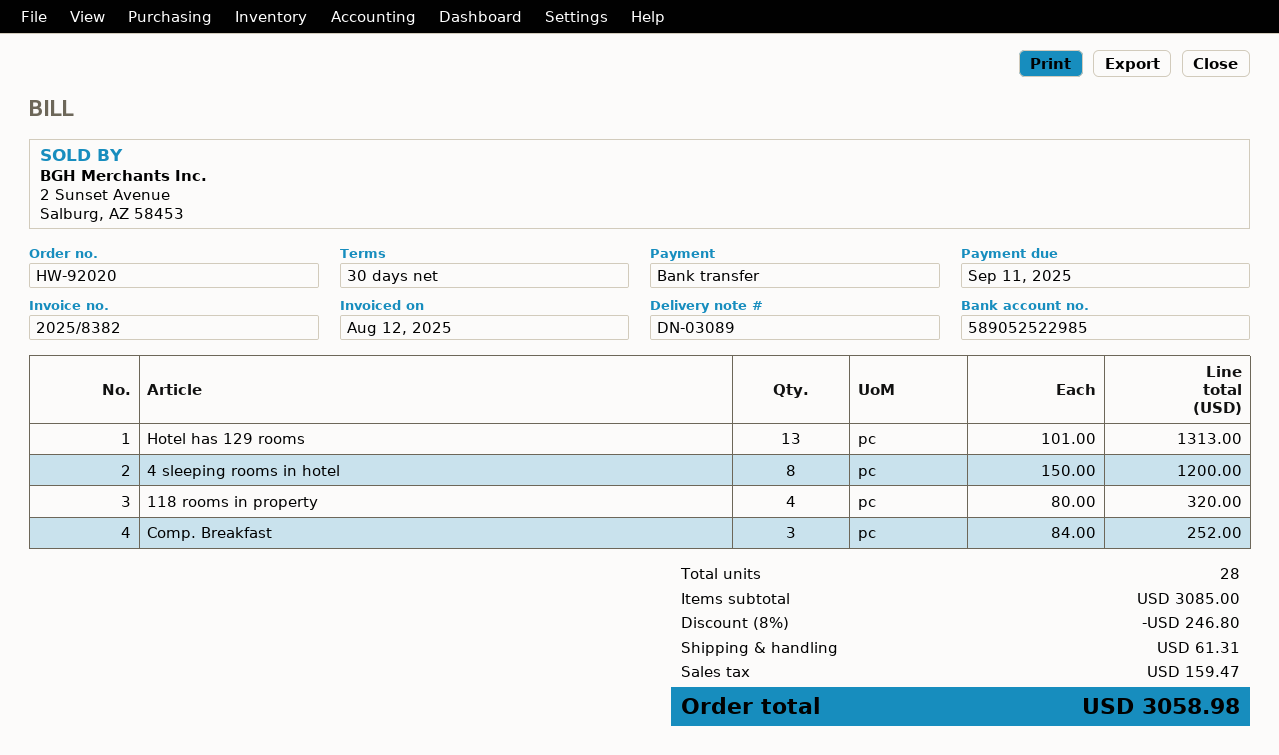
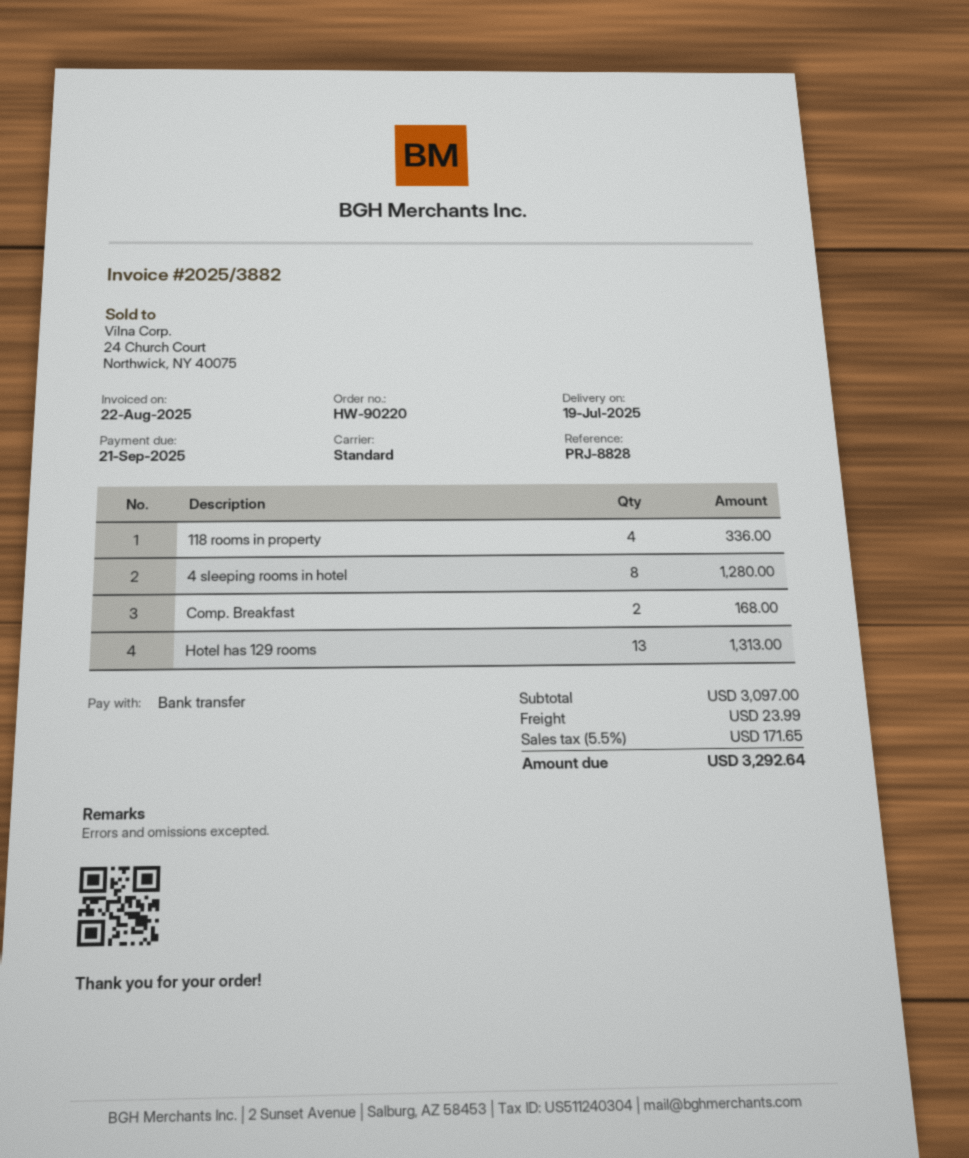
order number: HW-92020 -> HW-90220
invoice number: 2025/8382 -> 2025/3882
invoice date: 2025-08-12 -> 2025-08-22
due date: 2025-09-11 -> 2025-09-21
4 sleeping rooms in hotel: 8 for 1200.00 -> 8 for 1280.00
118 rooms in property: 4 for 320.00 -> 4 for 336.00
Comp. Breakfast: 3 for 252.00 -> 2 for 168.00
subtotal: 3085.00 -> 3097.00
discount: 8% = 246.80 -> none
shipping: 61.31 -> 23.99
tax: 159.47 -> 171.65
total: 3058.98 -> 3292.64

